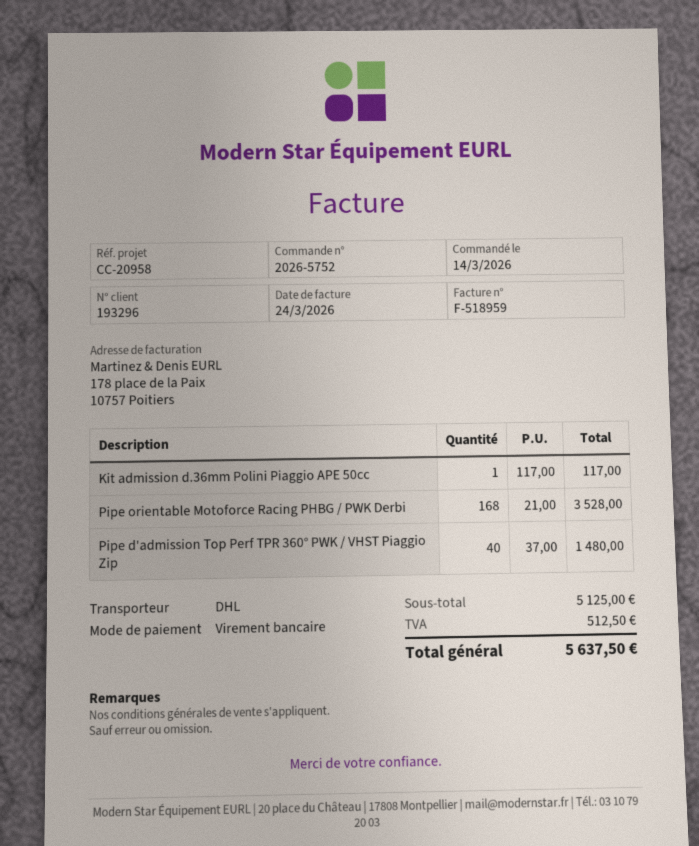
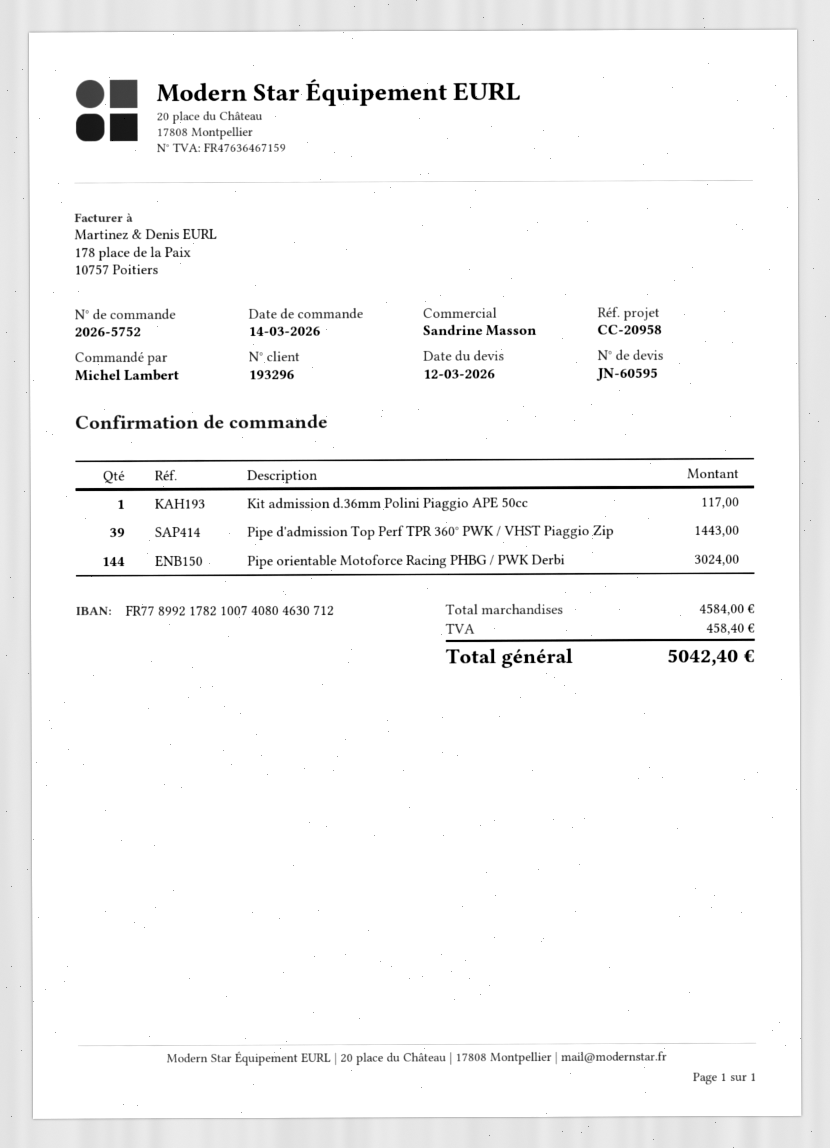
Pipe orientable Motoforce Racing PHBG / PWK Derbi: 168 for 3528.00 -> 144 for 3024.00
Pipe d'admission Top Perf TPR 360° PWK / VHST Piaggio Zip: 40 for 1480.00 -> 39 for 1443.00
subtotal: 5125.00 -> 4584.00
tax: 512.50 -> 458.40
total: 5637.50 -> 5042.40

